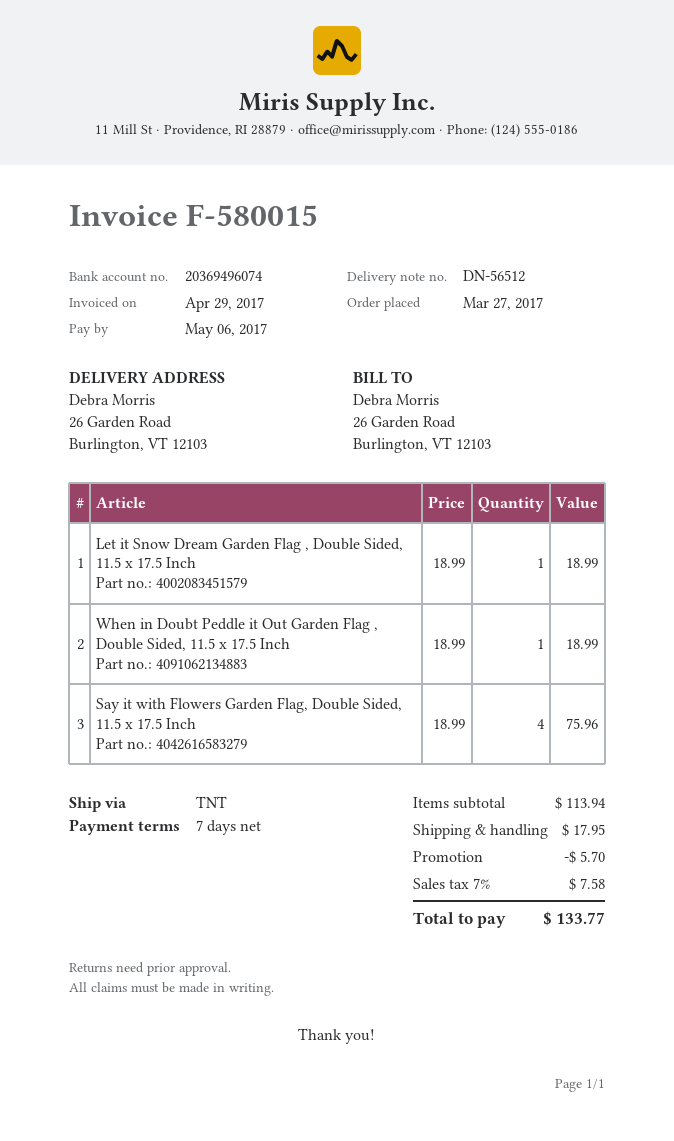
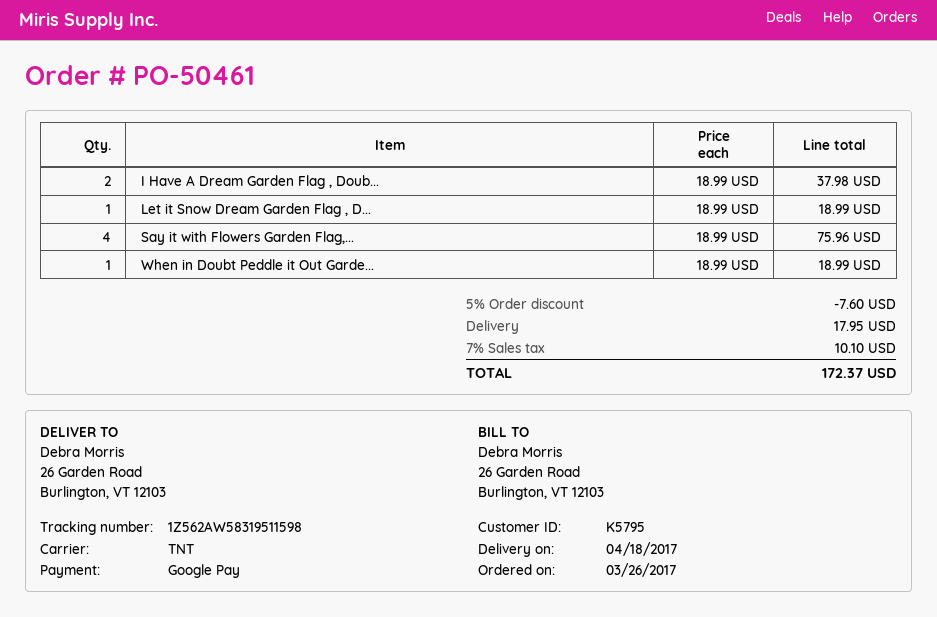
order date: 2017-03-27 -> 2017-03-26
I Have A Dream Garden Flag , Doub...: none -> 2 x 18.99 = 37.98
discount: 5.70 -> 7.60
tax: 7% = 7.58 -> 7% = 10.10
total: 133.77 -> 172.37

